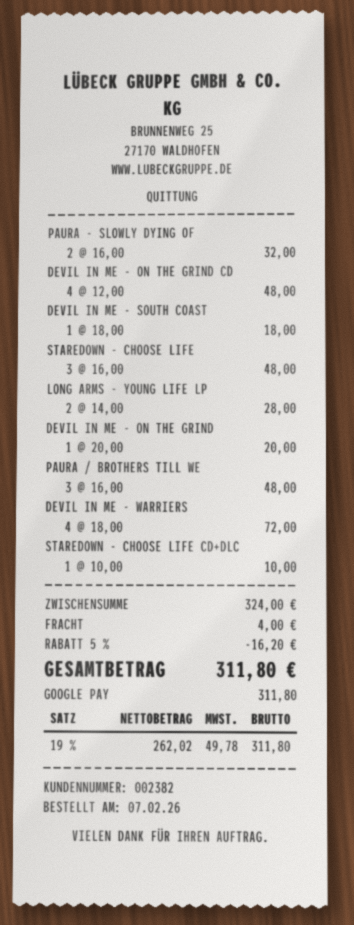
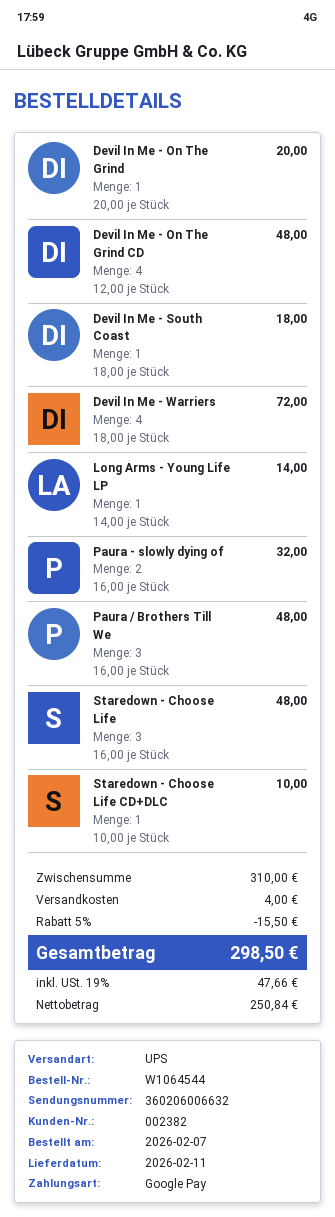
LONG ARMS - YOUNG LIFE LP: 2 x 14.00 = 28.00 -> 1 x 14.00 = 14.00
subtotal: 324.00 -> 310.00
discount: 5% = 16.20 -> 5% = 15.50
net: 262.02 -> 250.84
tax: 19% = 49.78 -> 19% = 47.66
total: 311.80 -> 298.50

